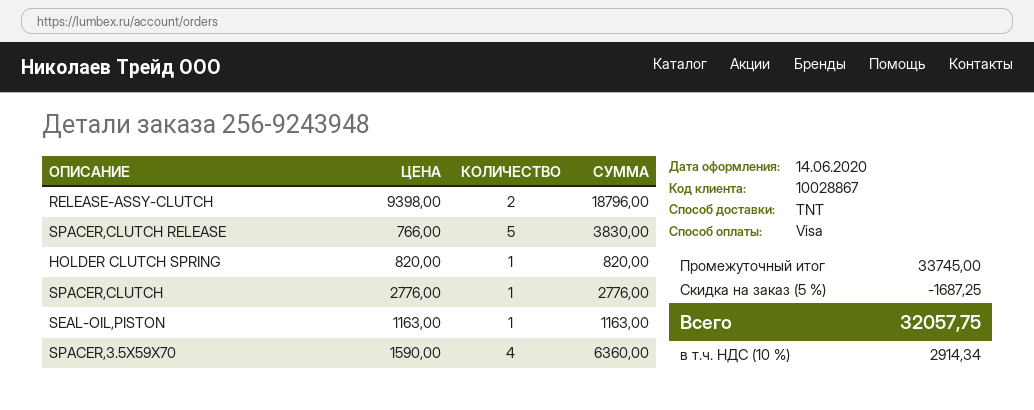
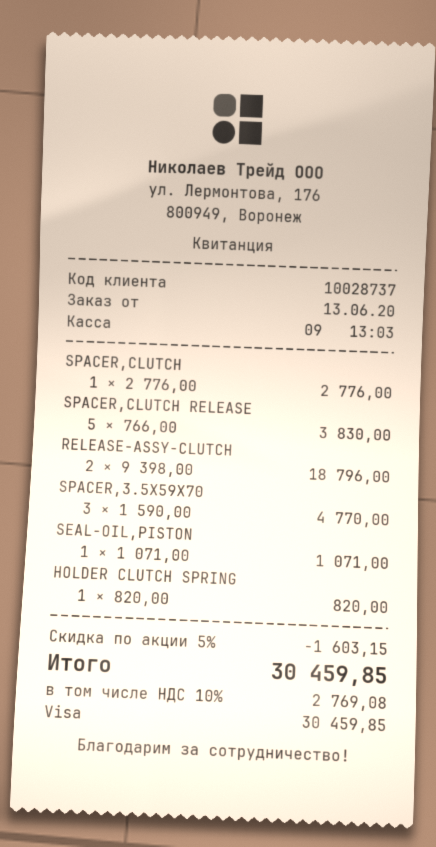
order date: 2020-06-14 -> 2020-06-13
customer number: 10028867 -> 10028737
SEAL-OIL,PISTON: 1 x 1163.00 = 1163.00 -> 1 x 1071.00 = 1071.00
SPACER,3.5X59X70: 4 x 1590.00 = 6360.00 -> 3 x 1590.00 = 4770.00
discount: 5% = 1687.25 -> 5% = 1603.15
tax: 10% = 2914.34 -> 10% = 2769.08
total: 32057.75 -> 30459.85

